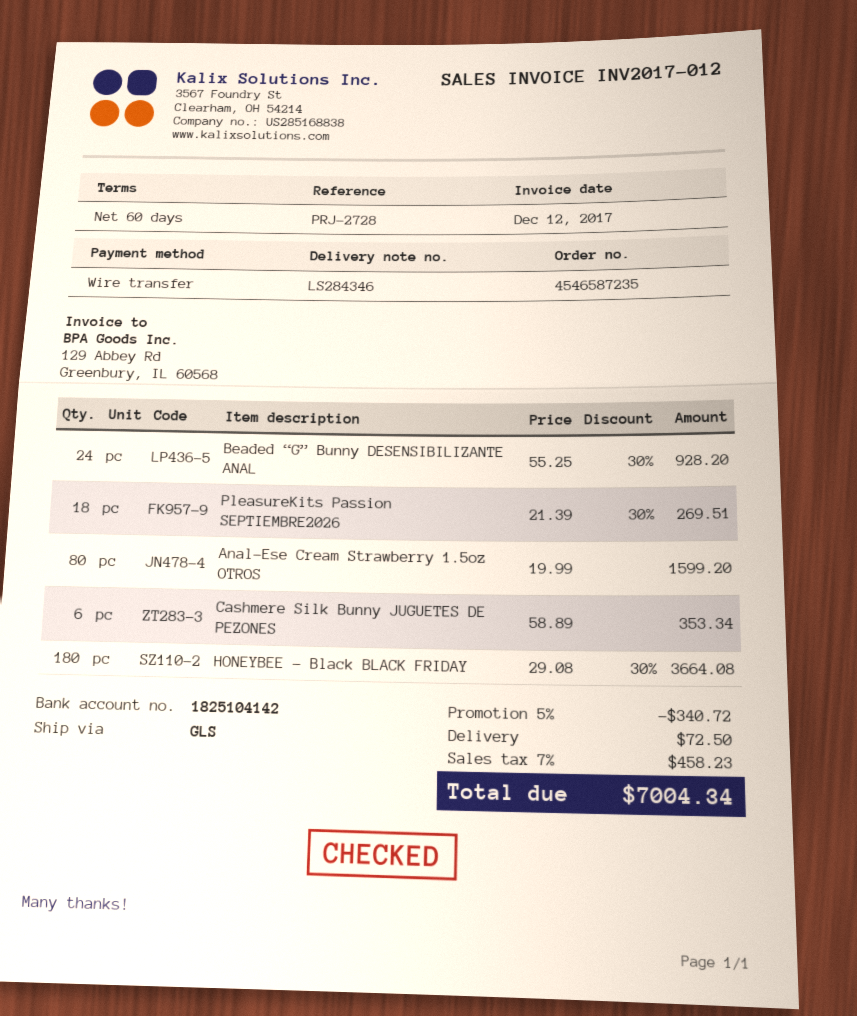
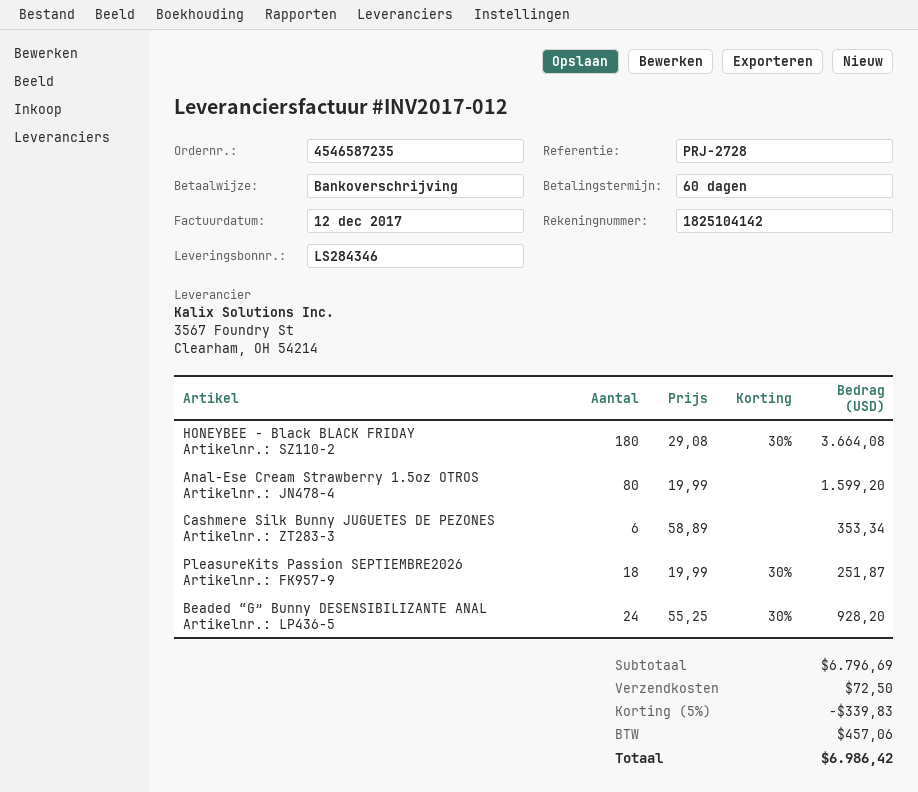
PleasureKits Passion SEPTIEMBRE2026: 18 x 21.39 - 30% = 269.51 -> 18 x 19.99 - 30% = 251.87
discount: 5% = 340.72 -> 5% = 339.83
tax: 458.23 -> 457.06
total: 7004.34 -> 6986.42

